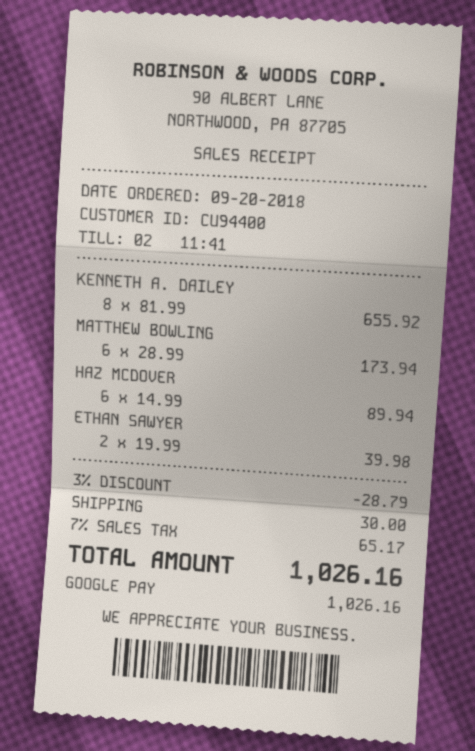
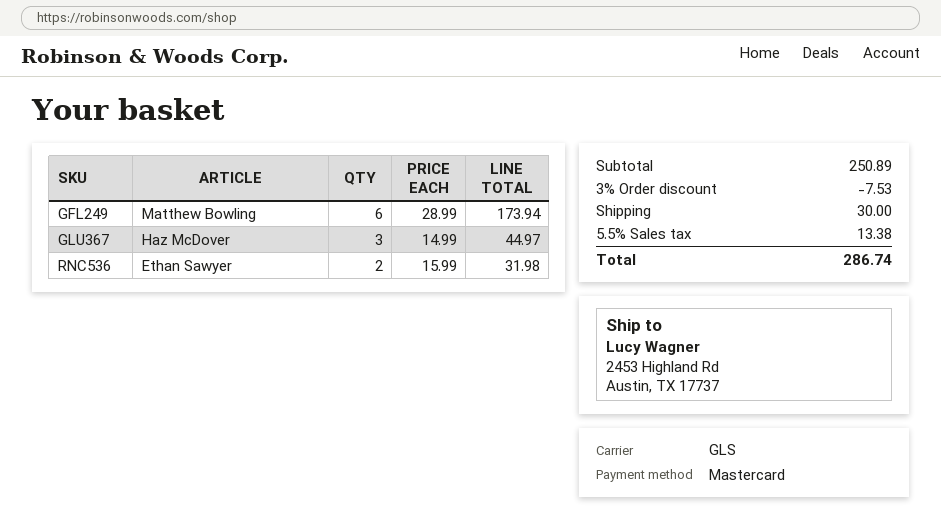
payment method: Google Pay -> Mastercard
KENNETH A. DAILEY: 8 x 81.99 = 655.92 -> none
HAZ MCDOVER: 6 x 14.99 = 89.94 -> 3 x 14.99 = 44.97
ETHAN SAWYER: 2 x 19.99 = 39.98 -> 2 x 15.99 = 31.98
discount: 3% = 28.79 -> 3% = 7.53
tax: 7% = 65.17 -> 5.5% = 13.38
total: 1026.16 -> 286.74

